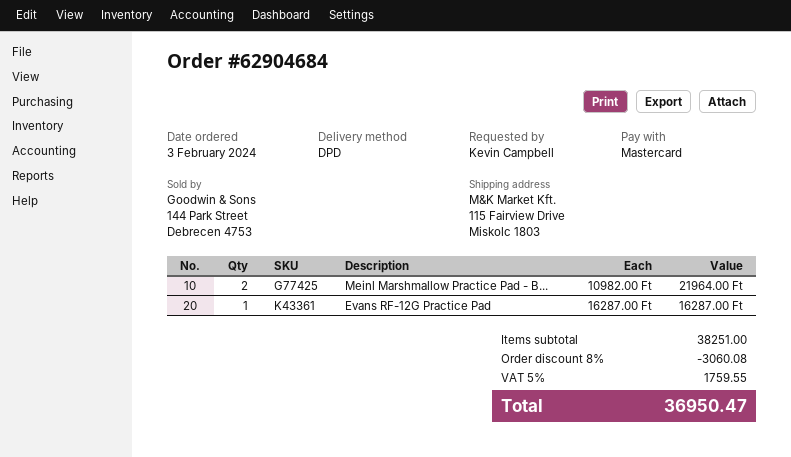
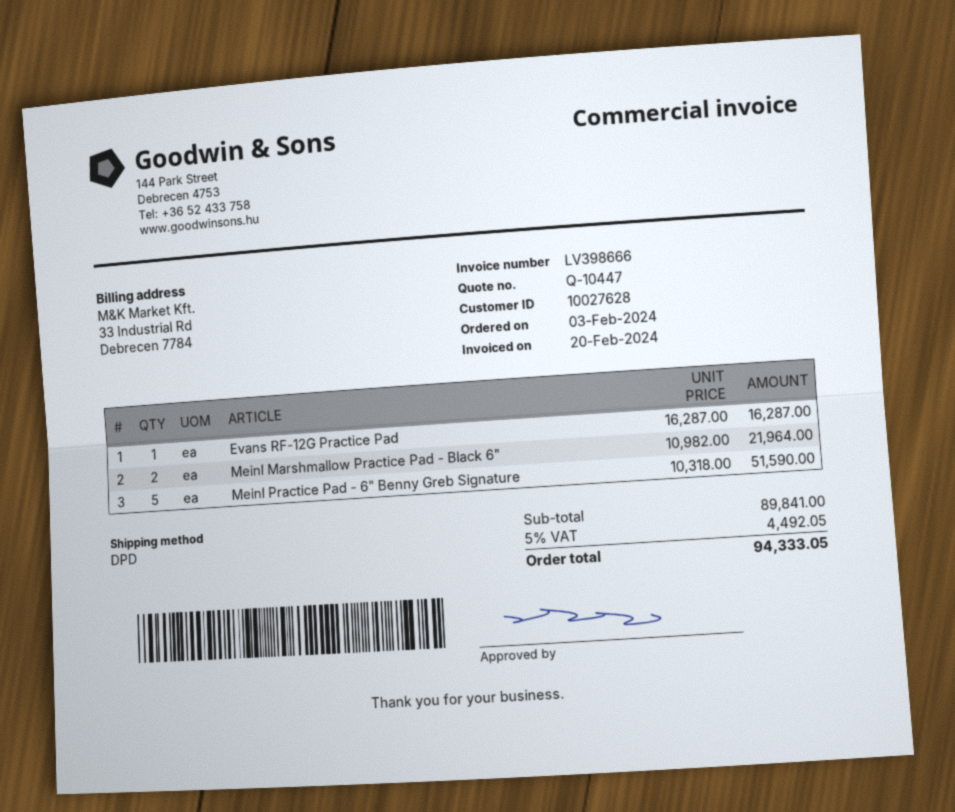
Meinl Practice Pad - 6" Benny Greb Signature: none -> 5 x 10318.00 = 51590.00
subtotal: 38251.00 -> 89841.00
discount: 8% = 3060.08 -> none
tax: 5% = 1759.55 -> 5% = 4492.05
total: 36950.47 -> 94333.05

